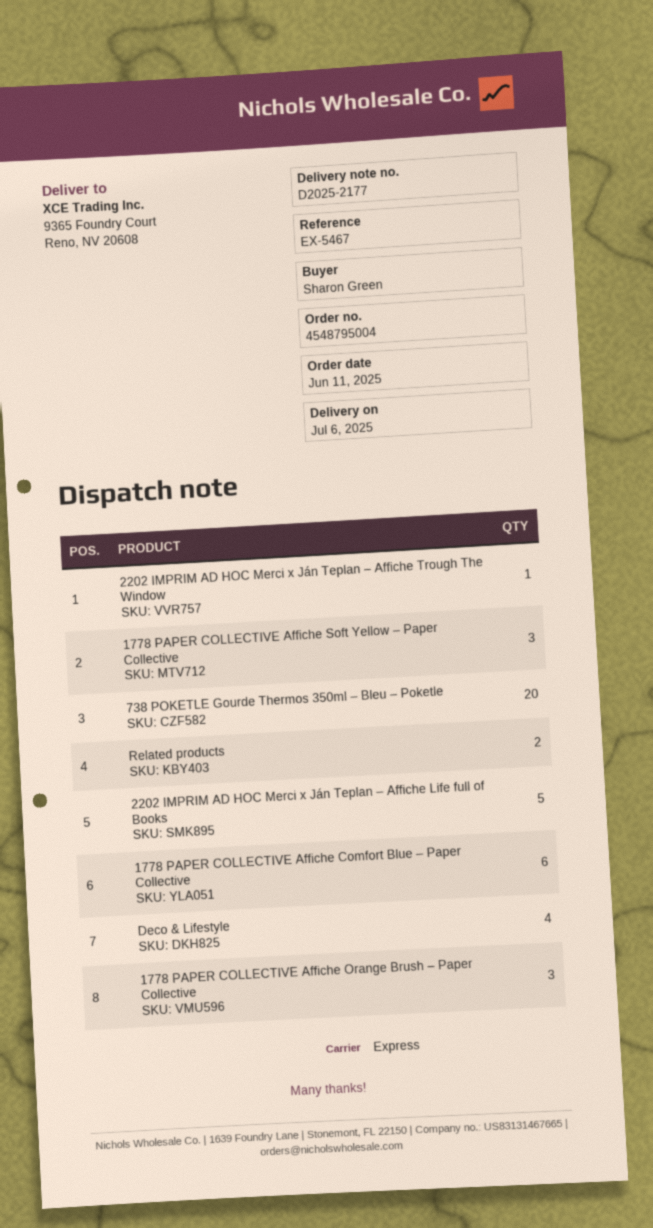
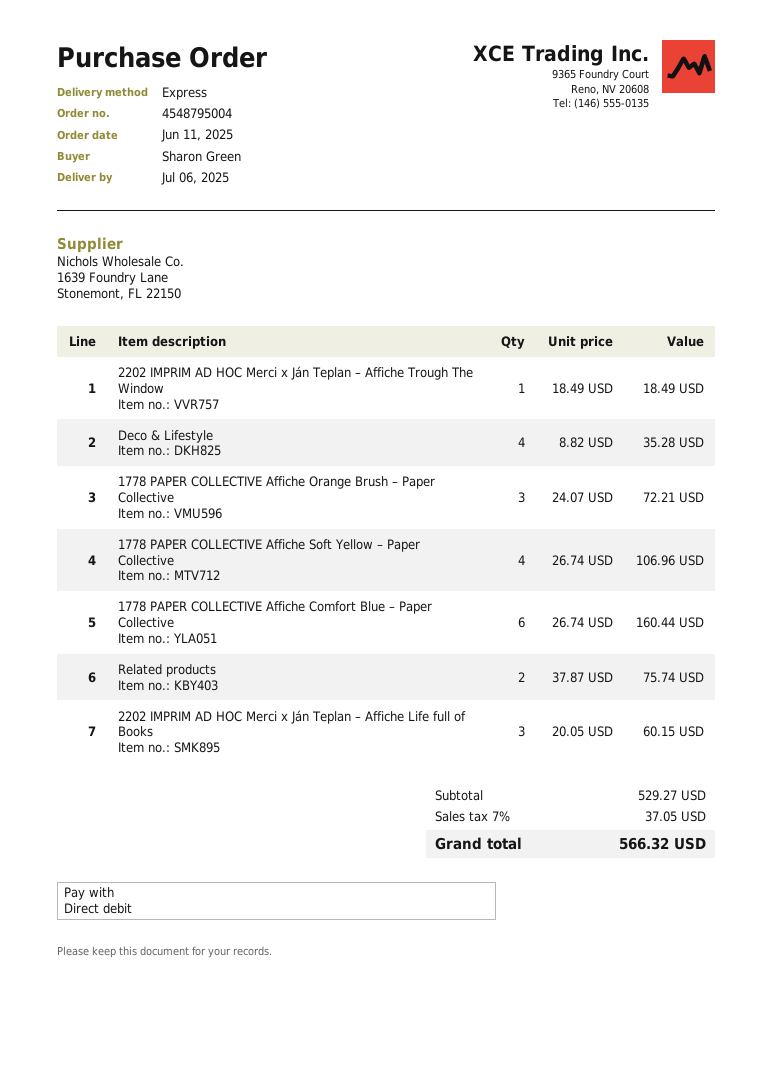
1778 PAPER COLLECTIVE Affiche Soft Yellow – Paper Collective: 3 -> 4
738 POKETLE Gourde Thermos 350ml – Bleu – Poketle: 20 -> none
2202 IMPRIM AD HOC Merci x Ján Teplan – Affiche Life full of Books: 5 -> 3

